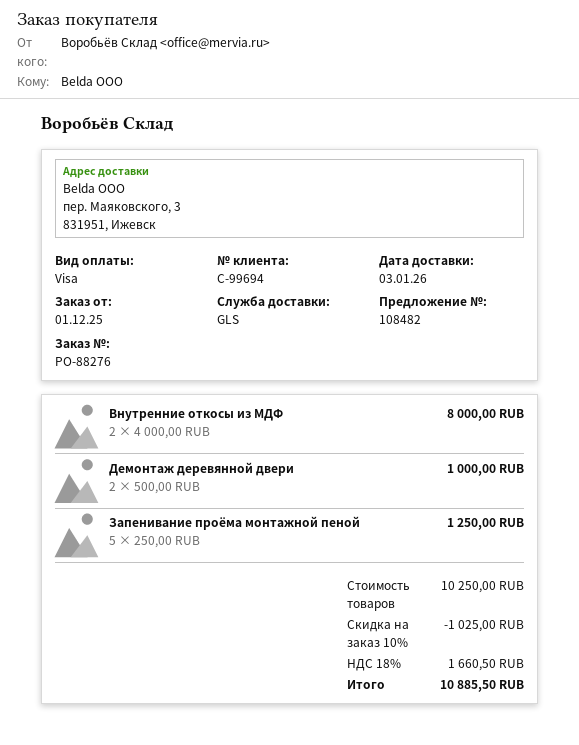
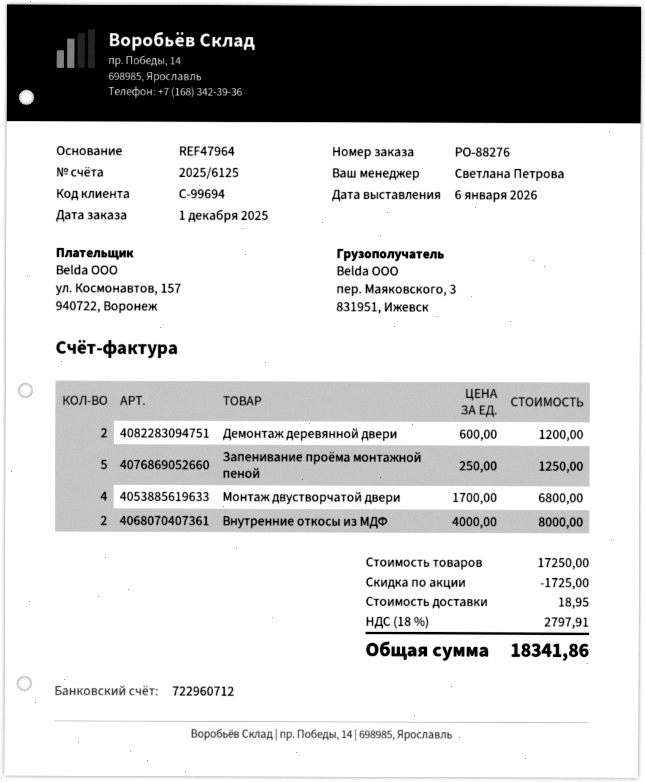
Демонтаж деревянной двери: 2 x 500.00 = 1000.00 -> 2 x 600.00 = 1200.00
Монтаж двустворчатой двери: none -> 4 x 1700.00 = 6800.00
subtotal: 10250.00 -> 17250.00
discount: 1025.00 -> 1725.00
shipping: none -> 18.95
tax: 18% = 1660.50 -> 18% = 2797.91
total: 10885.50 -> 18341.86

